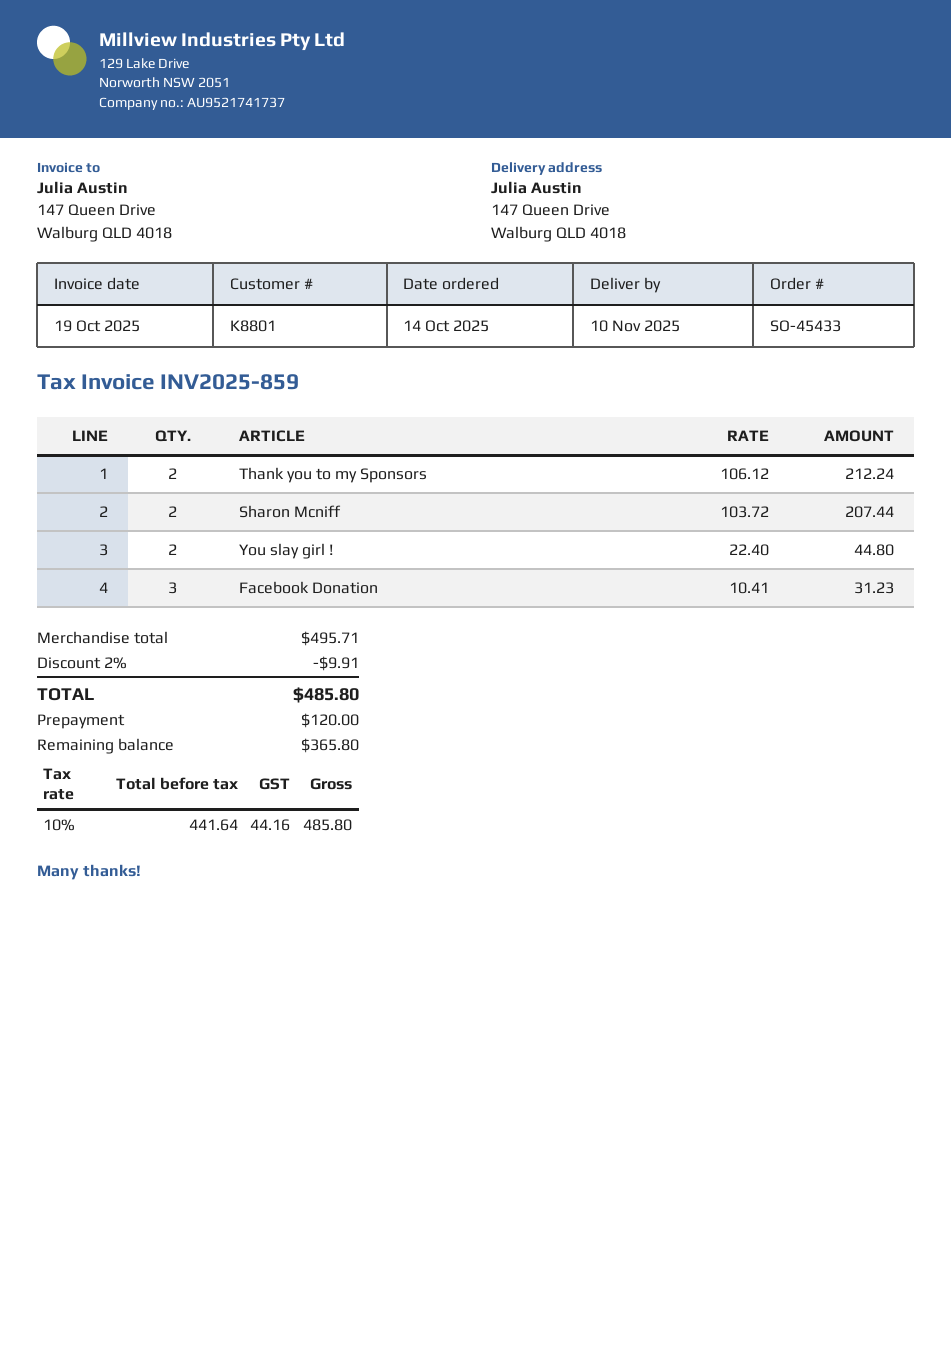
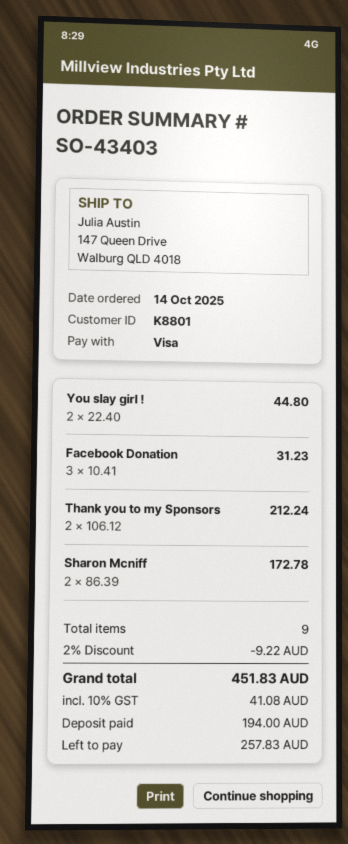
order number: SO-45433 -> SO-43403
Sharon Mcniff: 2 x 103.72 = 207.44 -> 2 x 86.39 = 172.78
discount: 2% = 9.91 -> 2% = 9.22
tax: 10% = 44.16 -> 10% = 41.08
total: 485.80 -> 451.83
deposit: 120.00 -> 194.00
balance: 365.80 -> 257.83

